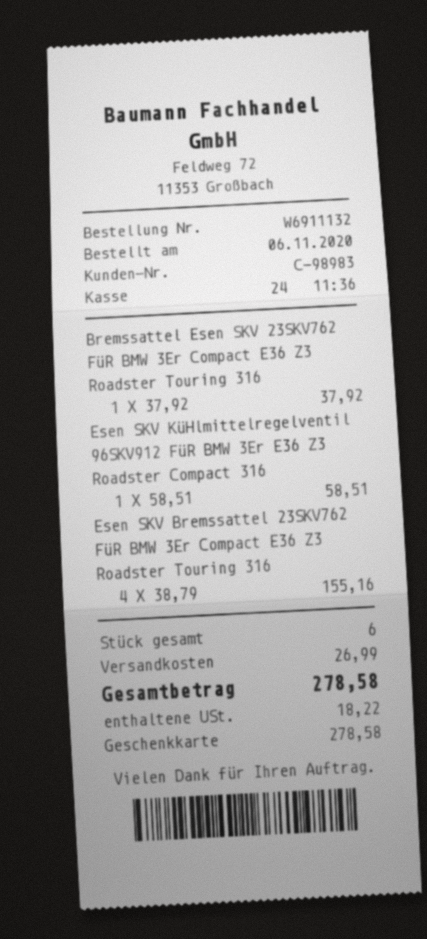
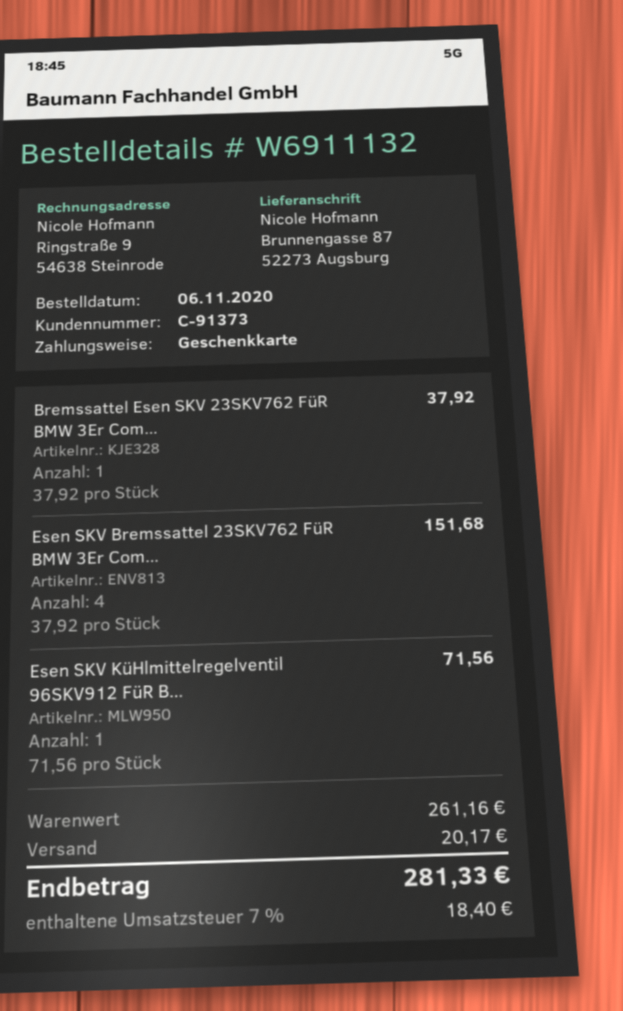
customer number: C-98983 -> C-91373
Esen SKV KüHlmittelregelventil 96SKV912 FüR BMW 3Er E36 Z3 Roadster Compact 316: 1 x 58.51 = 58.51 -> 1 x 71.56 = 71.56
Esen SKV Bremssattel 23SKV762 FüR BMW 3Er Compact E36 Z3 Roadster Touring 316: 4 x 38.79 = 155.16 -> 4 x 37.92 = 151.68
shipping: 26.99 -> 20.17
tax: 18.22 -> 18.40
total: 278.58 -> 281.33

